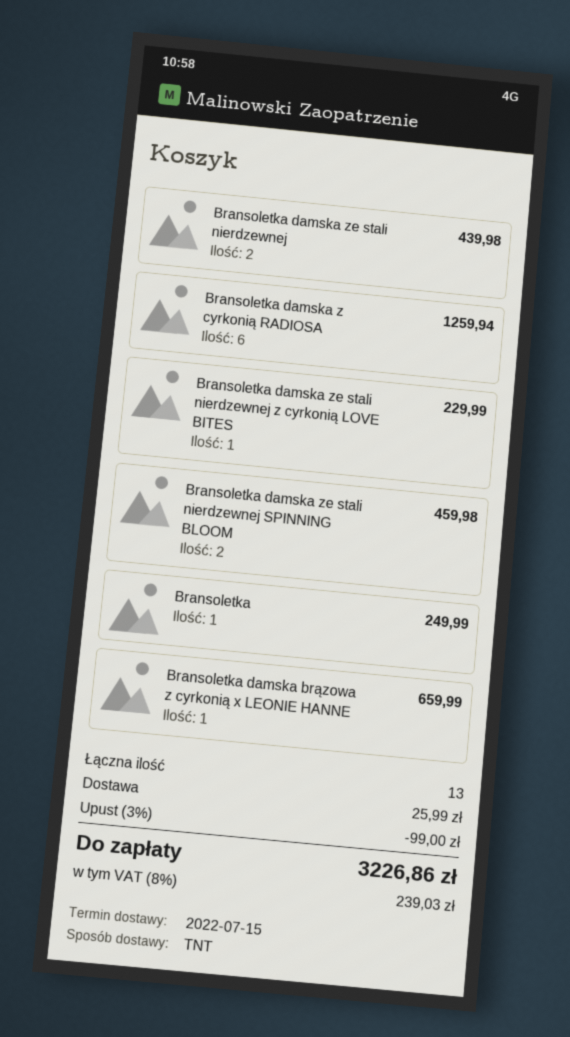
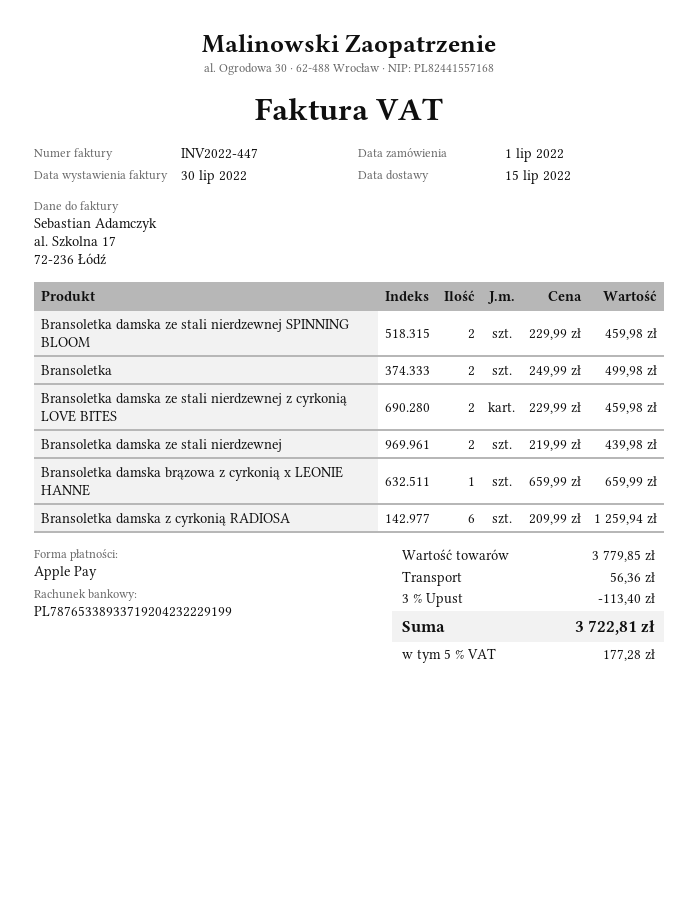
Bransoletka damska ze stali nierdzewnej z cyrkonią LOVE BITES: 1 for 229.99 -> 2 for 459.98
Bransoletka: 1 for 249.99 -> 2 for 499.98
discount: 3% = 99.00 -> 3% = 113.40
shipping: 25.99 -> 56.36
tax: 8% = 239.03 -> 5% = 177.28
total: 3226.86 -> 3722.81

